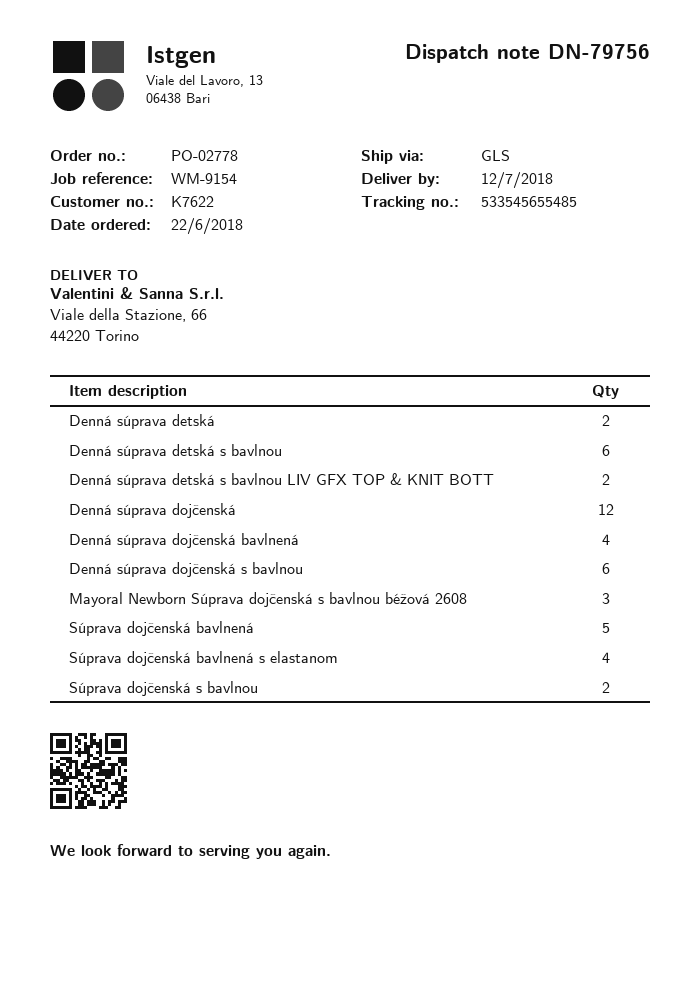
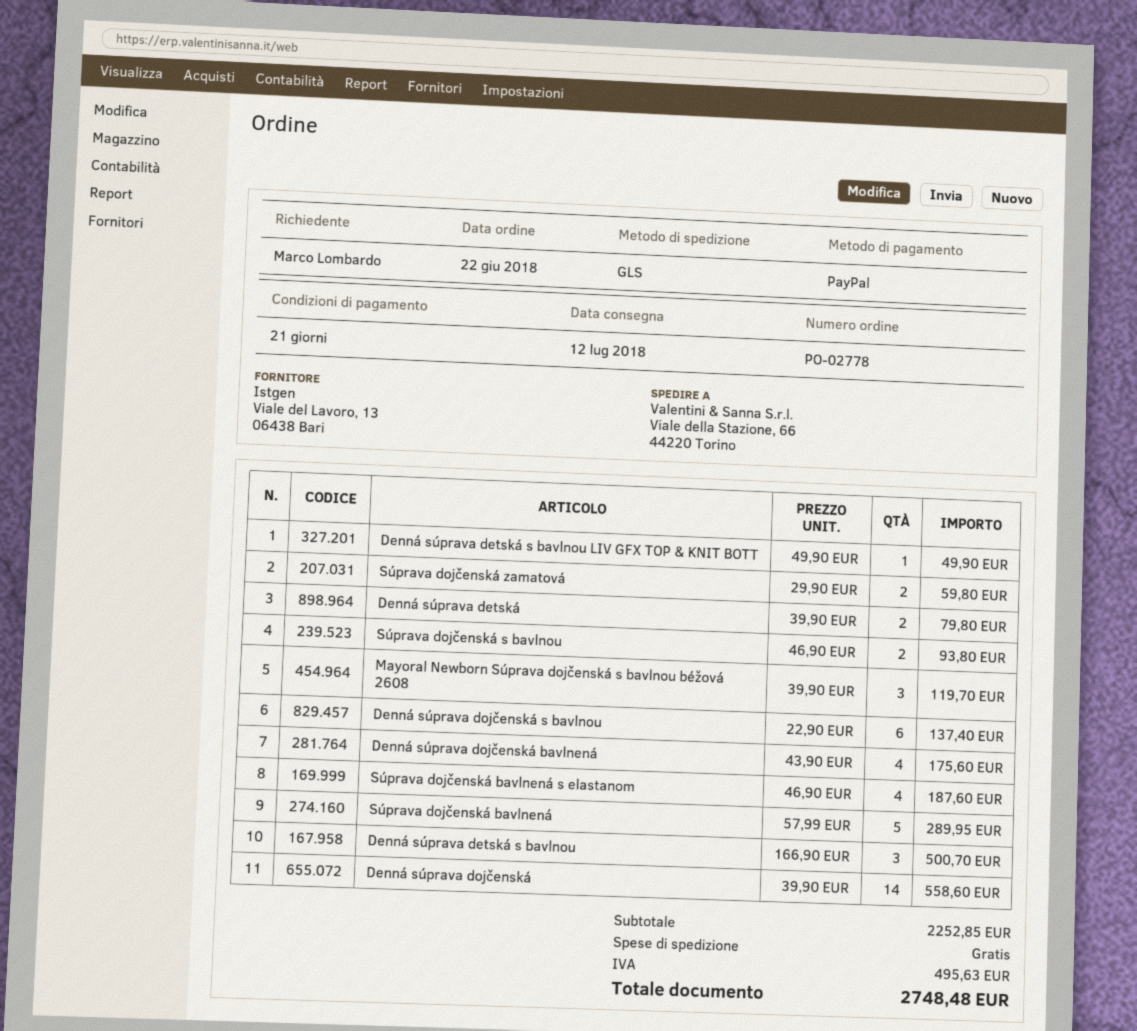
Denná súprava detská s bavlnou: 6 -> 3
Denná súprava detská s bavlnou LIV GFX TOP & KNIT BOTT: 2 -> 1
Denná súprava dojčenská: 12 -> 14
Súprava dojčenská zamatová: none -> 2

